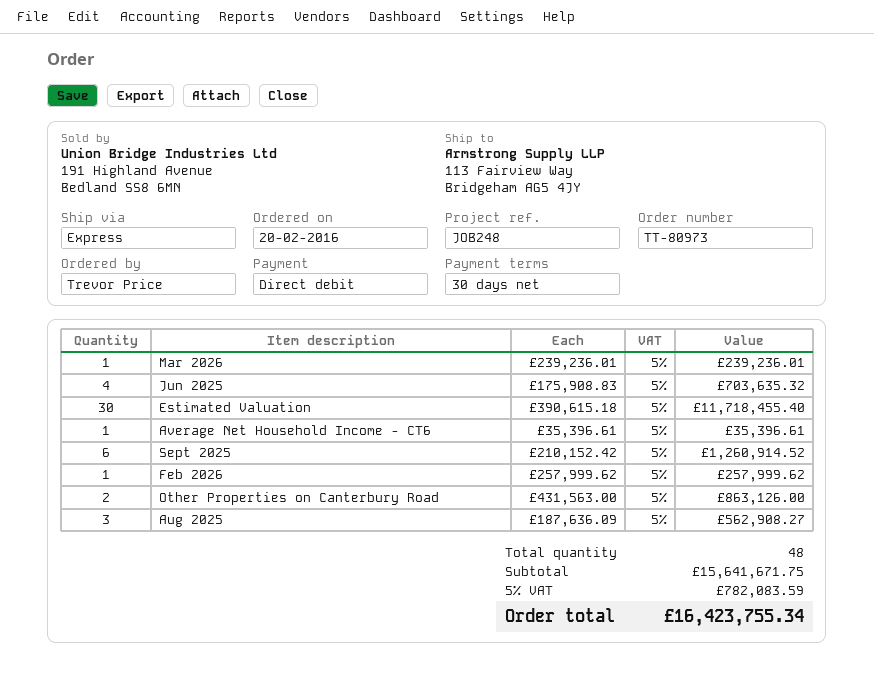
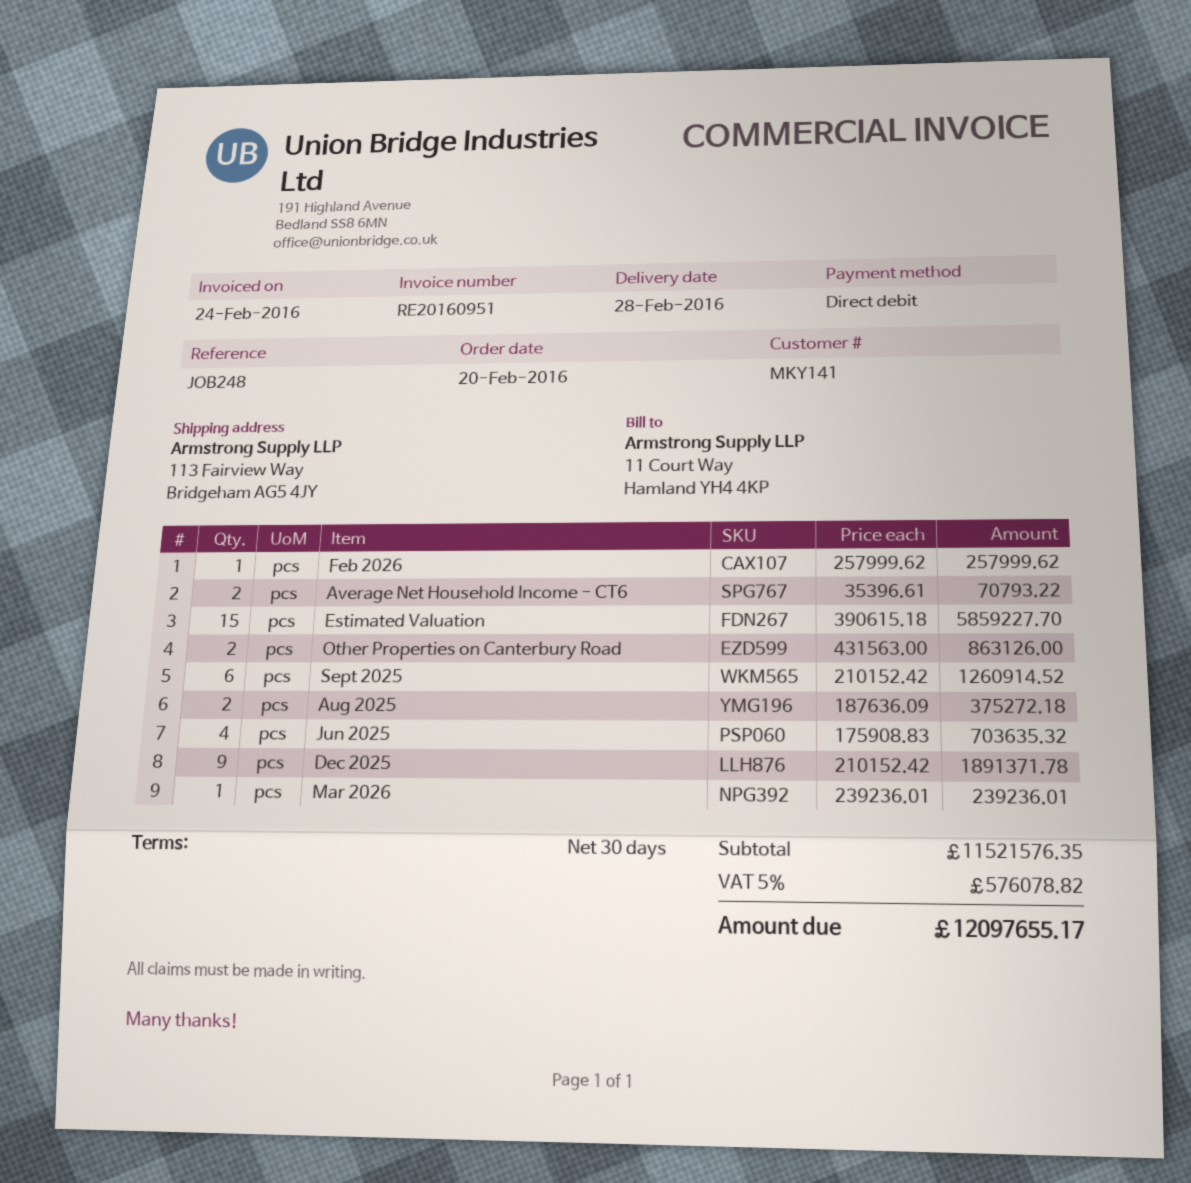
Estimated Valuation: 30 x 390615.18 = 11718455.40 -> 15 x 390615.18 = 5859227.70
Average Net Household Income - CT6: 1 x 35396.61 = 35396.61 -> 2 x 35396.61 = 70793.22
Aug 2025: 3 x 187636.09 = 562908.27 -> 2 x 187636.09 = 375272.18
Dec 2025: none -> 9 x 210152.42 = 1891371.78
subtotal: 15641671.75 -> 11521576.35
tax: 5% = 782083.59 -> 5% = 576078.82
total: 16423755.34 -> 12097655.17

